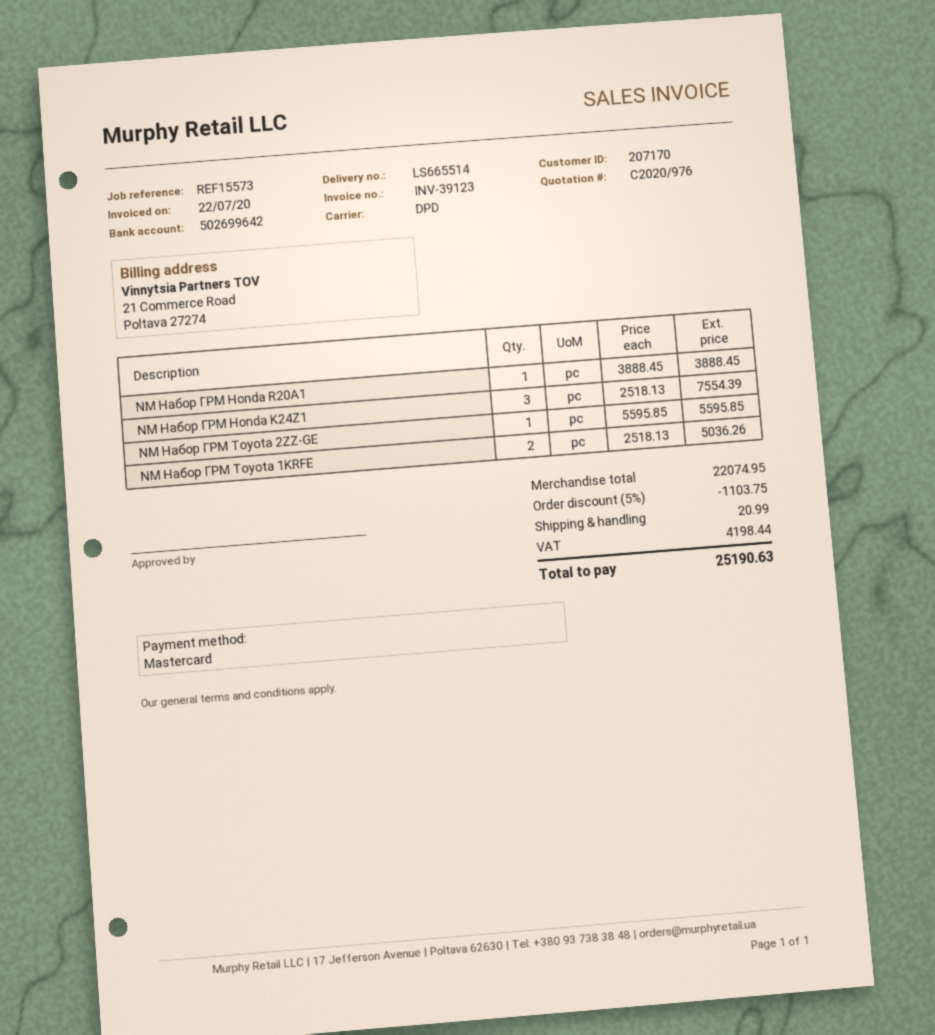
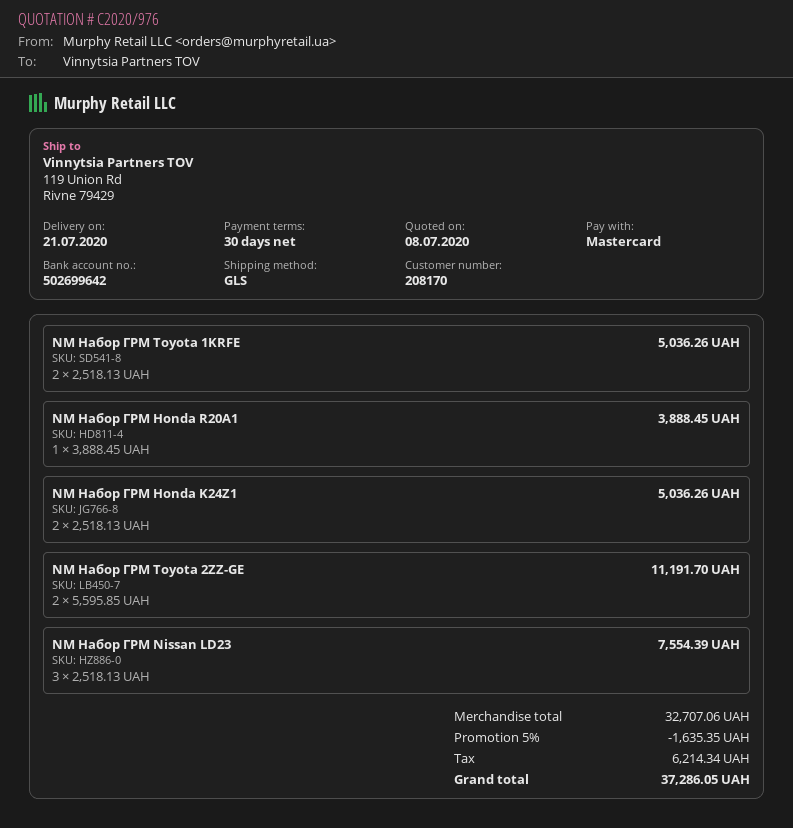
customer number: 207170 -> 208170
shipping method: DPD -> GLS
NM Набор ГРМ Honda K24Z1: 3 x 2518.13 = 7554.39 -> 2 x 2518.13 = 5036.26
NM Набор ГРМ Toyota 2ZZ-GE: 1 x 5595.85 = 5595.85 -> 2 x 5595.85 = 11191.70
NM Набор ГРМ Nissan LD23: none -> 3 x 2518.13 = 7554.39
subtotal: 22074.95 -> 32707.06
discount: 5% = 1103.75 -> 5% = 1635.35
shipping: 20.99 -> none
tax: 4198.44 -> 6214.34
total: 25190.63 -> 37286.05

